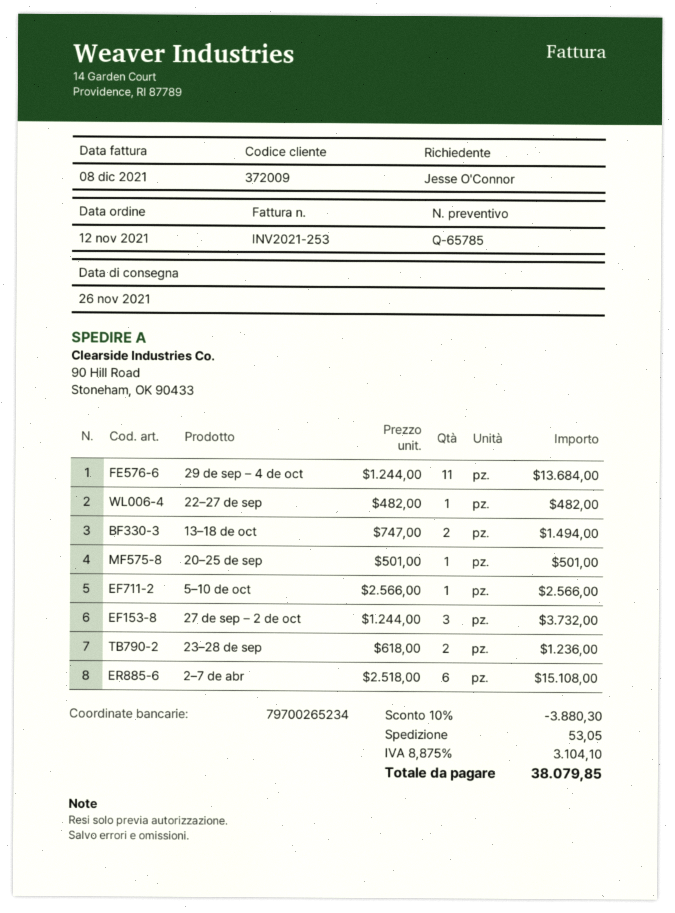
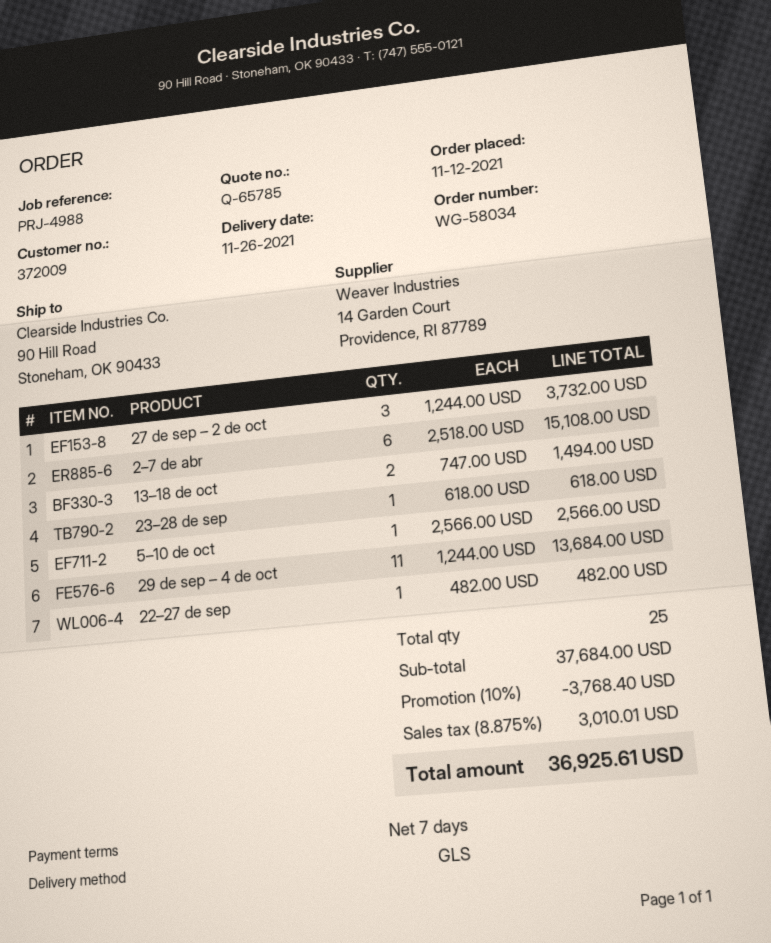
20–25 de sep: 1 x 501.00 = 501.00 -> none
23–28 de sep: 2 x 618.00 = 1236.00 -> 1 x 618.00 = 618.00
discount: 10% = 3880.30 -> 10% = 3768.40
shipping: 53.05 -> none
tax: 8.875% = 3104.10 -> 8.875% = 3010.01
total: 38079.85 -> 36925.61

